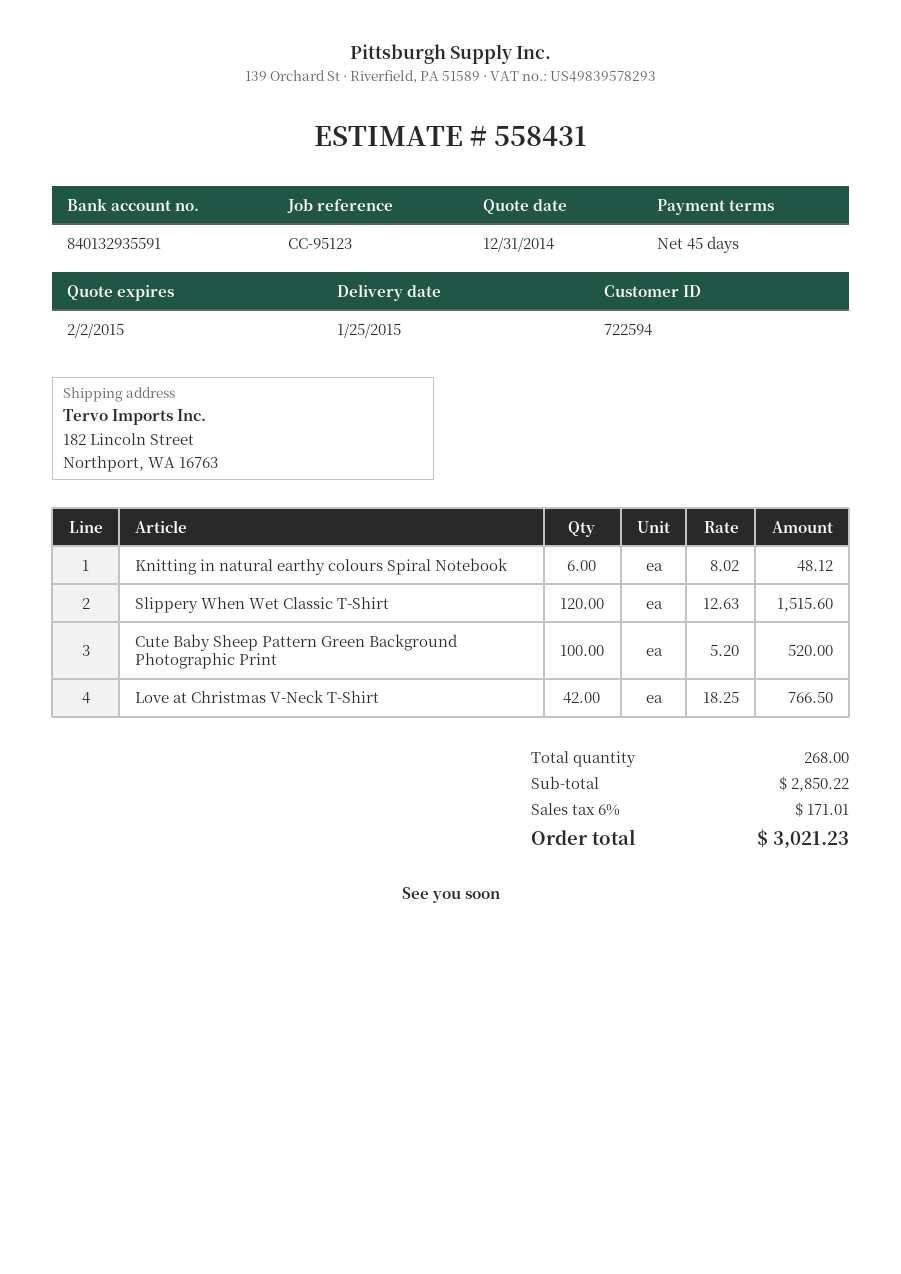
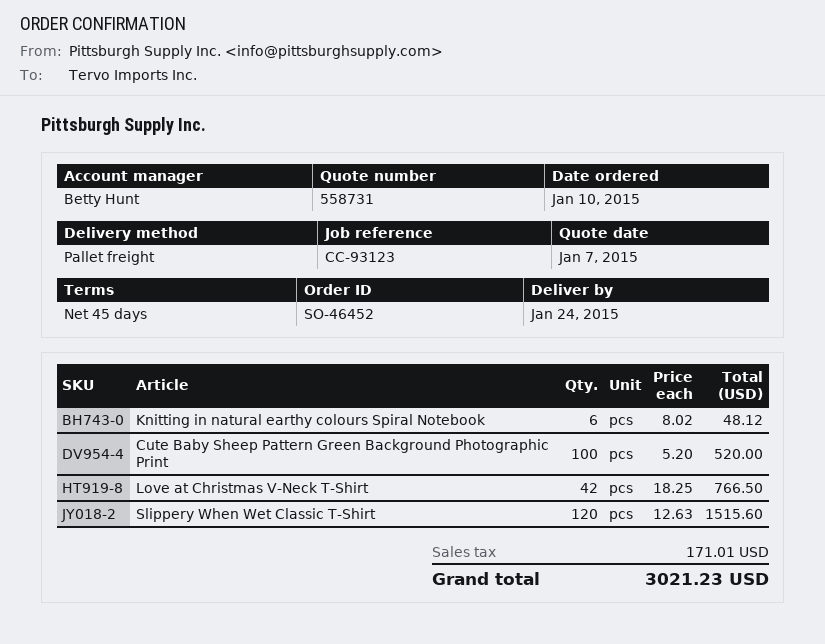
quote number: 558431 -> 558731
quote date: 2014-12-31 -> 2015-01-07
delivery date: 2015-01-25 -> 2015-01-24
reference: CC-95123 -> CC-93123

